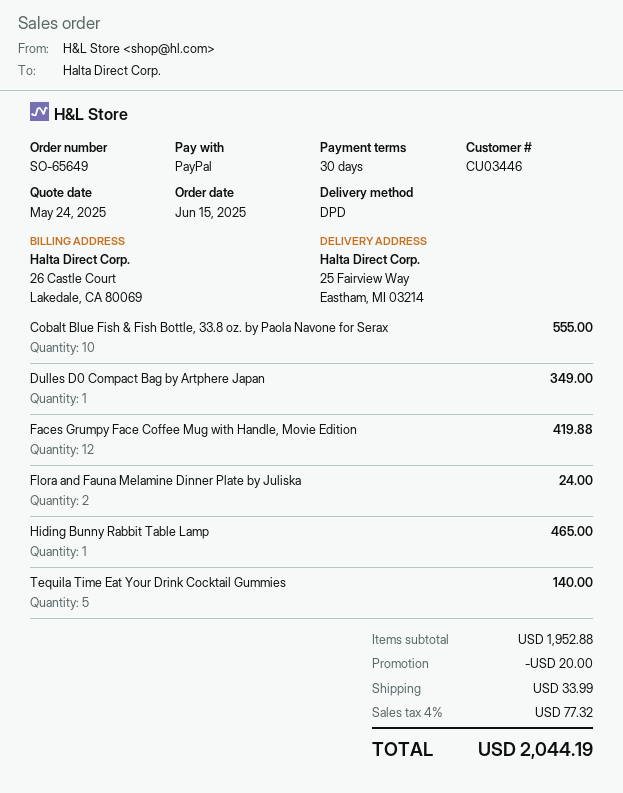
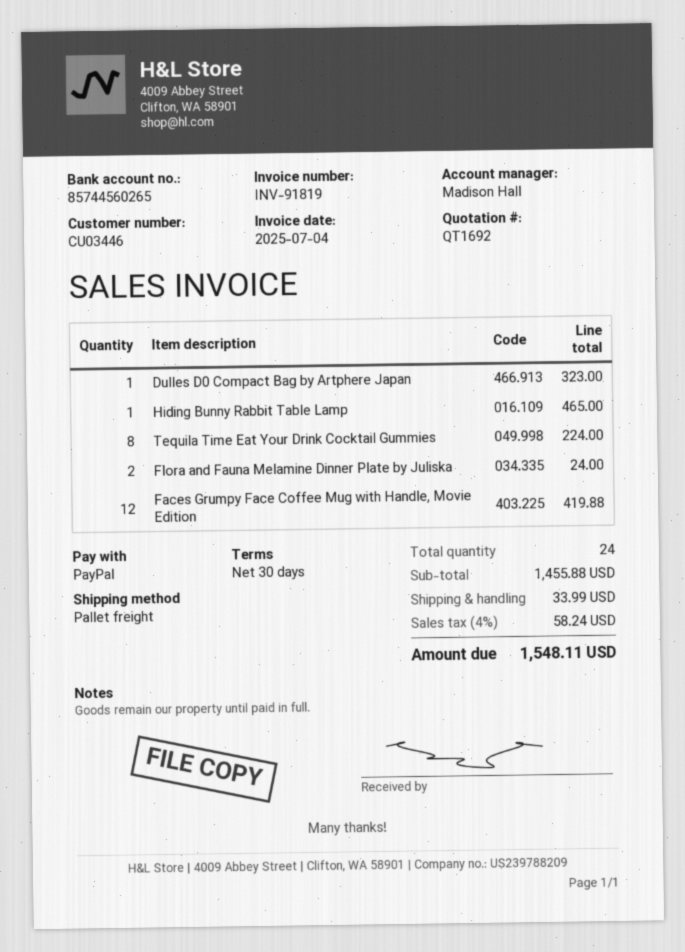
shipping method: DPD -> pallet freight
Cobalt Blue Fish & Fish Bottle, 33.8 oz. by Paola Navone for Serax: 10 for 555.00 -> none
Dulles D0 Compact Bag by Artphere Japan: 1 for 349.00 -> 1 for 323.00
Tequila Time Eat Your Drink Cocktail Gummies: 5 for 140.00 -> 8 for 224.00
subtotal: 1952.88 -> 1455.88
discount: 20.00 -> none
tax: 4% = 77.32 -> 4% = 58.24
total: 2044.19 -> 1548.11

